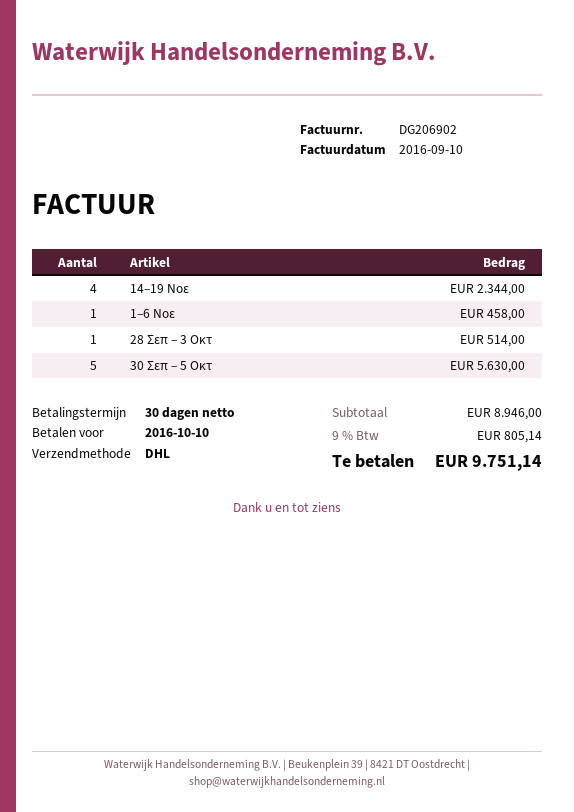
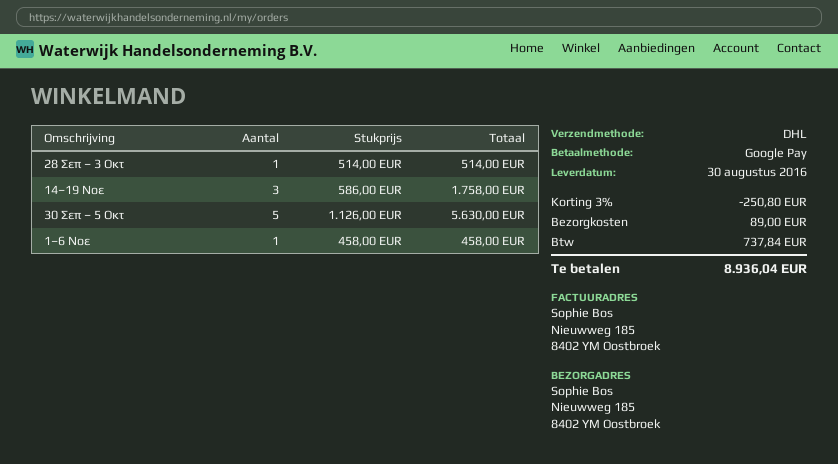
14–19 Νοε: 4 for 2344.00 -> 3 for 1758.00
discount: none -> 3% = 250.80
shipping: none -> 89.00
tax: 805.14 -> 737.84
total: 9751.14 -> 8936.04

